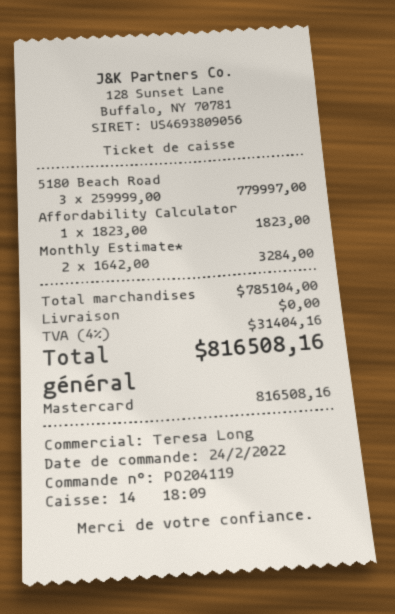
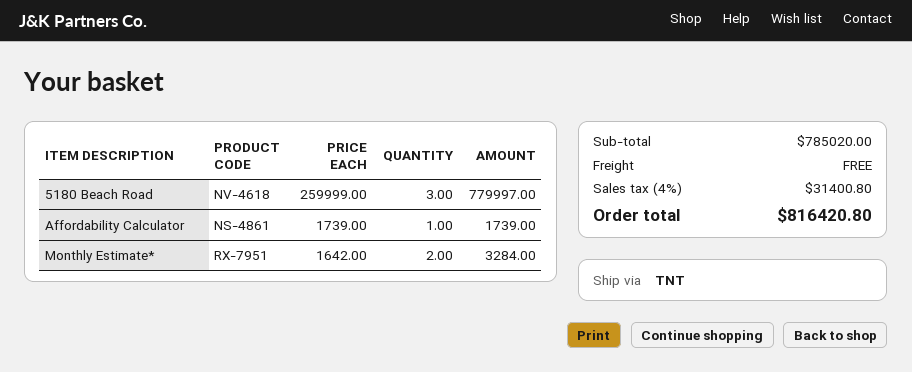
Affordability Calculator: 1 x 1823.00 = 1823.00 -> 1 x 1739.00 = 1739.00
subtotal: 785104.00 -> 785020.00
tax: 4% = 31404.16 -> 4% = 31400.80
total: 816508.16 -> 816420.80

